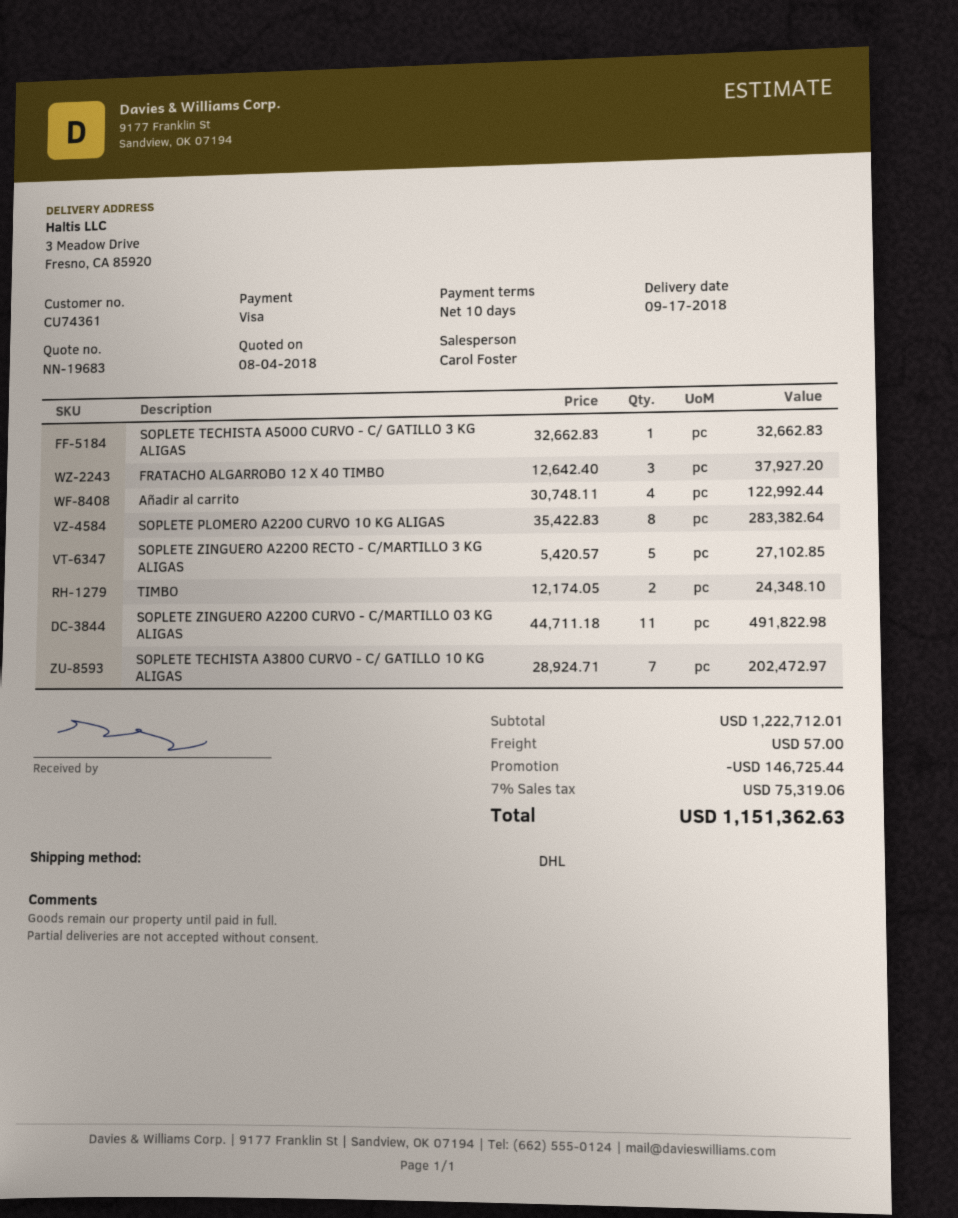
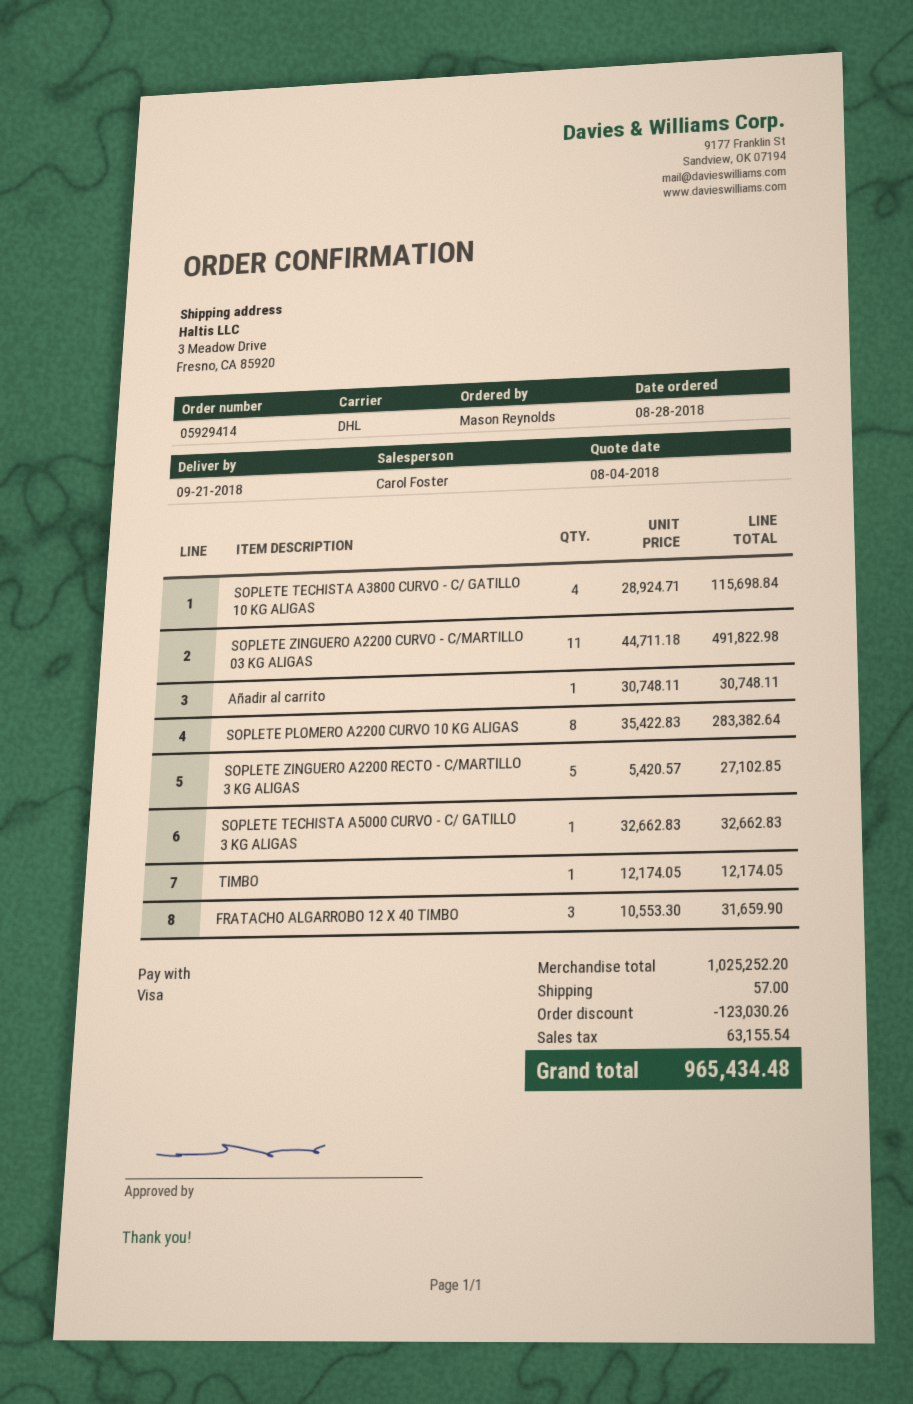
delivery date: 2018-09-17 -> 2018-09-21
FRATACHO ALGARROBO 12 X 40 TIMBO: 3 x 12642.40 = 37927.20 -> 3 x 10553.30 = 31659.90
Añadir al carrito: 4 x 30748.11 = 122992.44 -> 1 x 30748.11 = 30748.11
TIMBO: 2 x 12174.05 = 24348.10 -> 1 x 12174.05 = 12174.05
SOPLETE TECHISTA A3800 CURVO - C/ GATILLO 10 KG ALIGAS: 7 x 28924.71 = 202472.97 -> 4 x 28924.71 = 115698.84
subtotal: 1222712.01 -> 1025252.20
discount: 146725.44 -> 123030.26
tax: 75319.06 -> 63155.54
total: 1151362.63 -> 965434.48

